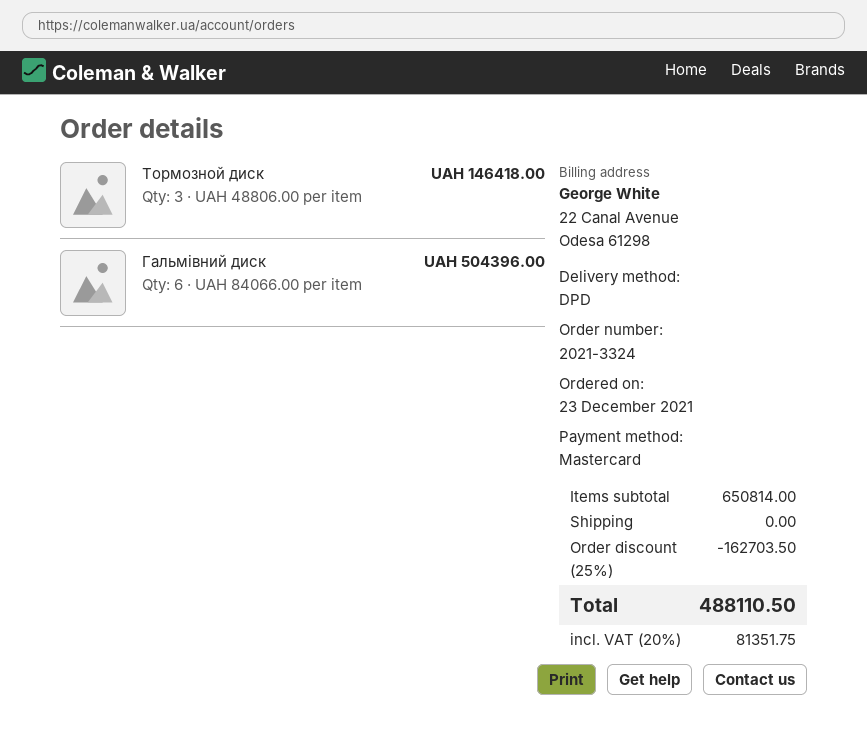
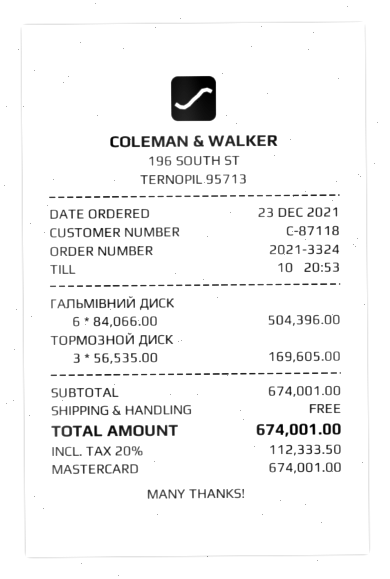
Тормозной диск: 3 x 48806.00 = 146418.00 -> 3 x 56535.00 = 169605.00
subtotal: 650814.00 -> 674001.00
discount: 25% = 162703.50 -> none
tax: 20% = 81351.75 -> 20% = 112333.50
total: 488110.50 -> 674001.00

